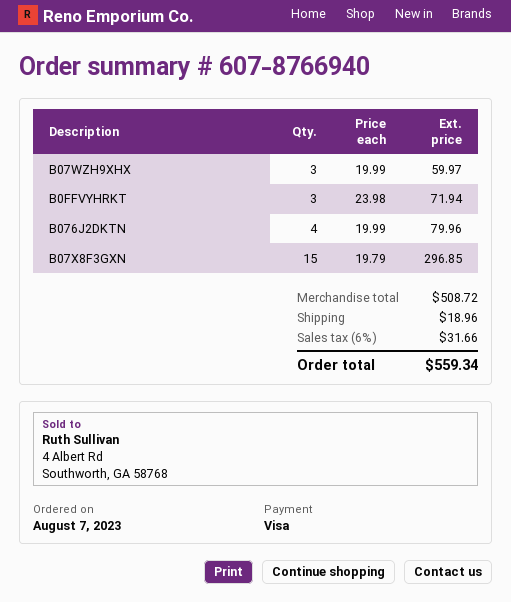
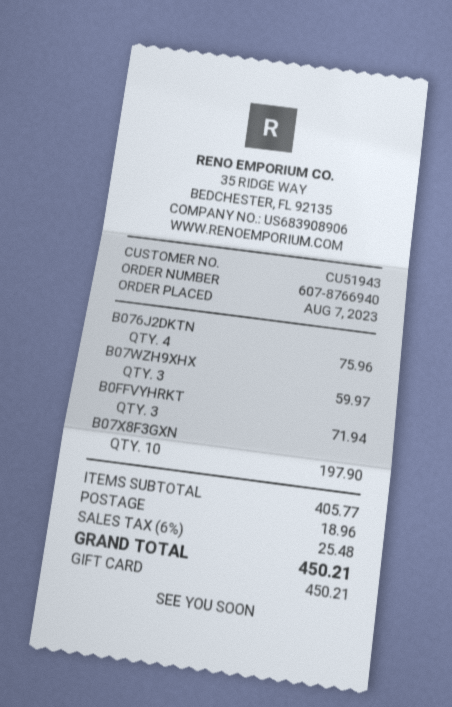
payment method: Visa -> gift card
B076J2DKTN: 4 for 79.96 -> 4 for 75.96
B07X8F3GXN: 15 for 296.85 -> 10 for 197.90
subtotal: 508.72 -> 405.77
tax: 6% = 31.66 -> 6% = 25.48
total: 559.34 -> 450.21

